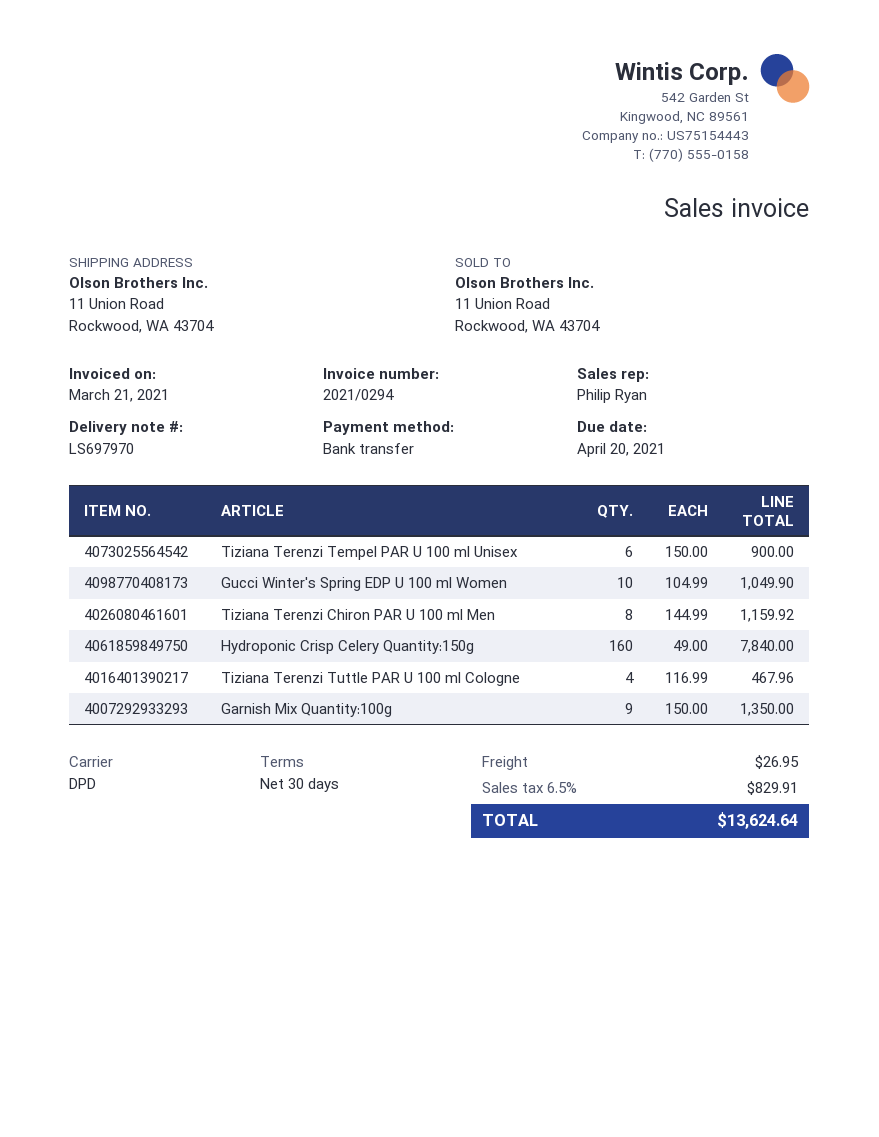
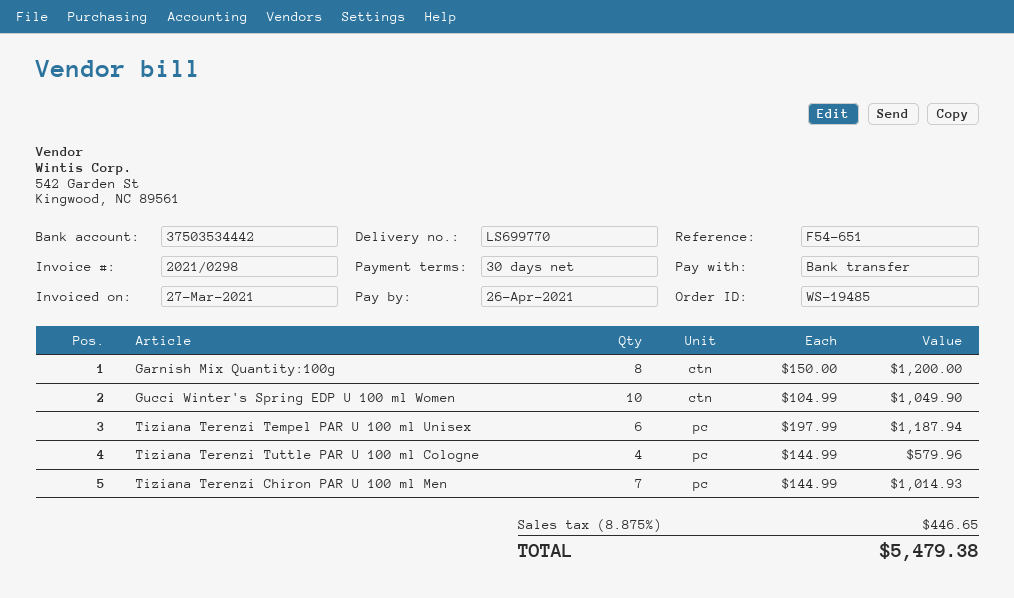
delivery note number: LS697970 -> LS699770
invoice number: 2021/0294 -> 2021/0298
invoice date: 2021-03-21 -> 2021-03-27
due date: 2021-04-20 -> 2021-04-26
Tiziana Terenzi Tempel PAR U 100 ml Unisex: 6 x 150.00 = 900.00 -> 6 x 197.99 = 1187.94
Tiziana Terenzi Chiron PAR U 100 ml Men: 8 x 144.99 = 1159.92 -> 7 x 144.99 = 1014.93
Hydroponic Crisp Celery Quantity:150g: 160 x 49.00 = 7840.00 -> none
Tiziana Terenzi Tuttle PAR U 100 ml Cologne: 4 x 116.99 = 467.96 -> 4 x 144.99 = 579.96
Garnish Mix Quantity:100g: 9 x 150.00 = 1350.00 -> 8 x 150.00 = 1200.00
shipping: 26.95 -> none
tax: 6.5% = 829.91 -> 8.875% = 446.65
total: 13624.64 -> 5479.38

